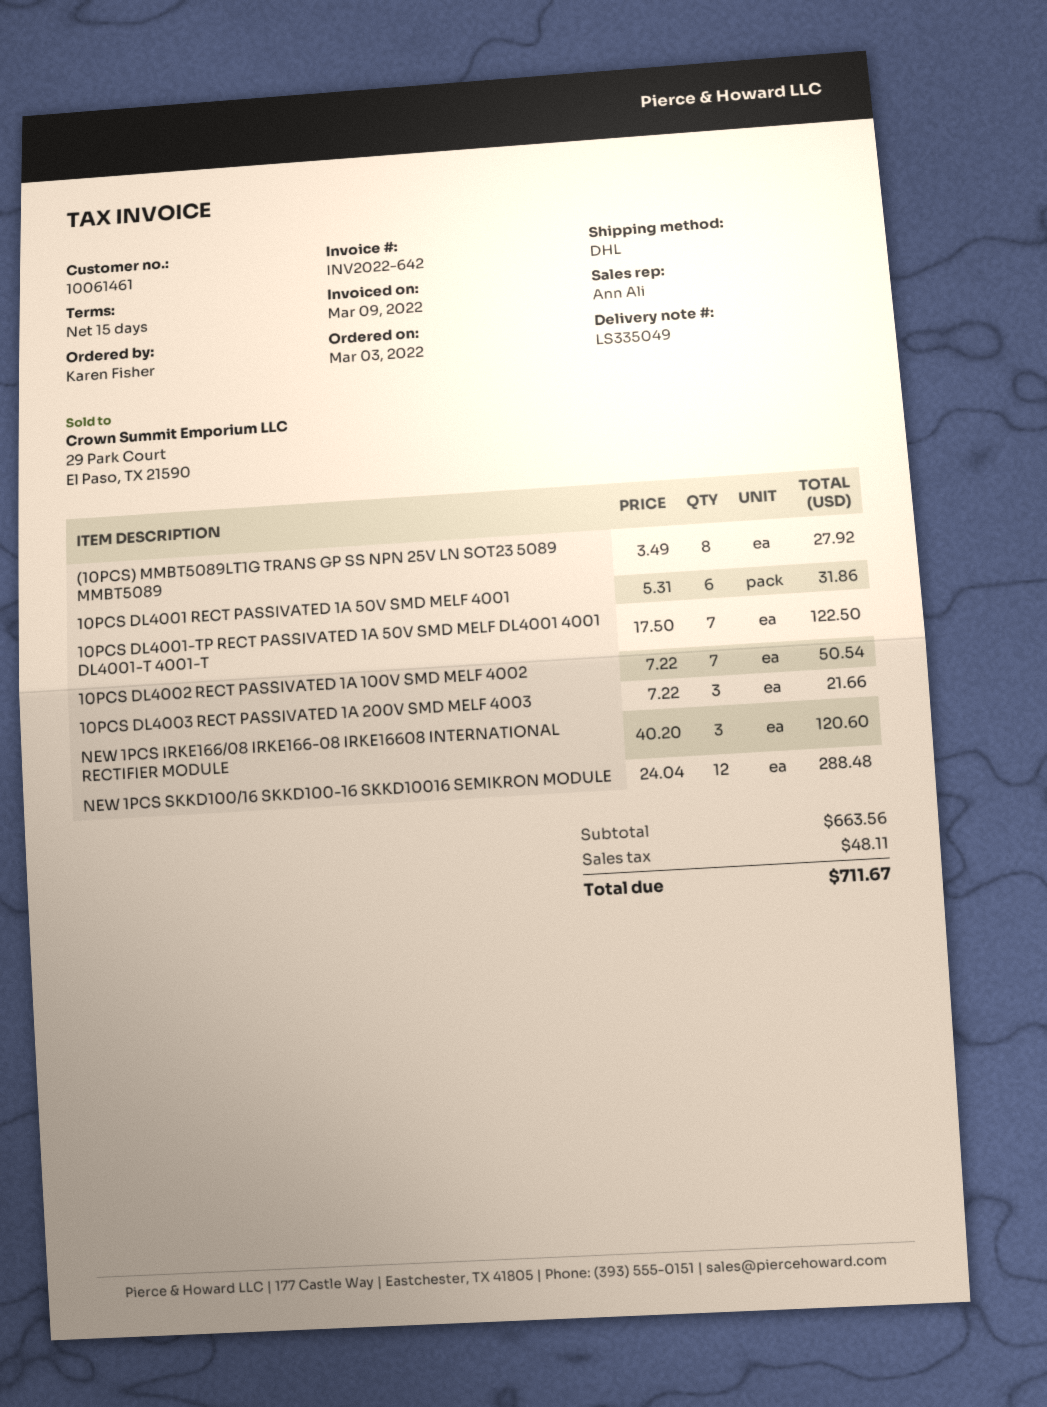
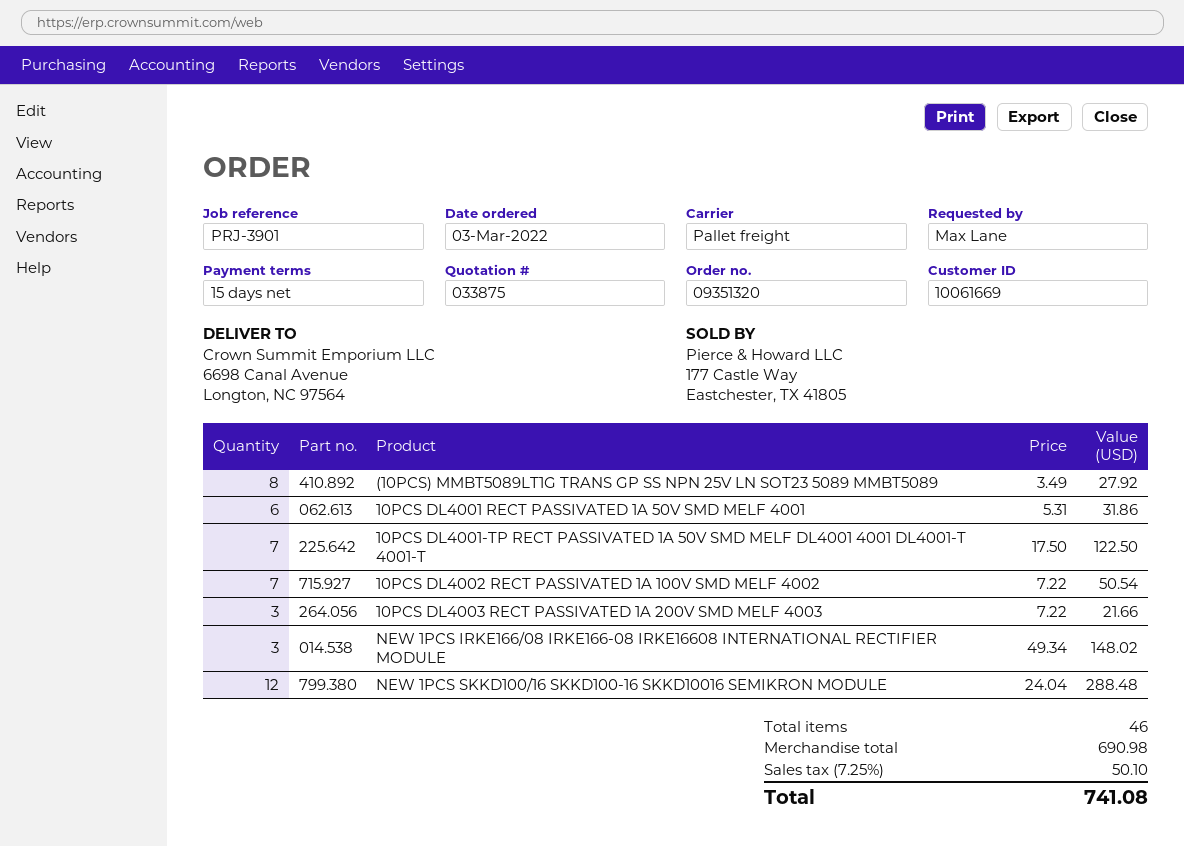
customer number: 10061461 -> 10061669
ordered by: Karen Fisher -> Max Lane
shipping method: DHL -> pallet freight
NEW 1PCS IRKE166/08 IRKE166-08 IRKE16608 INTERNATIONAL RECTIFIER MODULE: 3 x 40.20 = 120.60 -> 3 x 49.34 = 148.02
subtotal: 663.56 -> 690.98
tax: 48.11 -> 50.10
total: 711.67 -> 741.08

